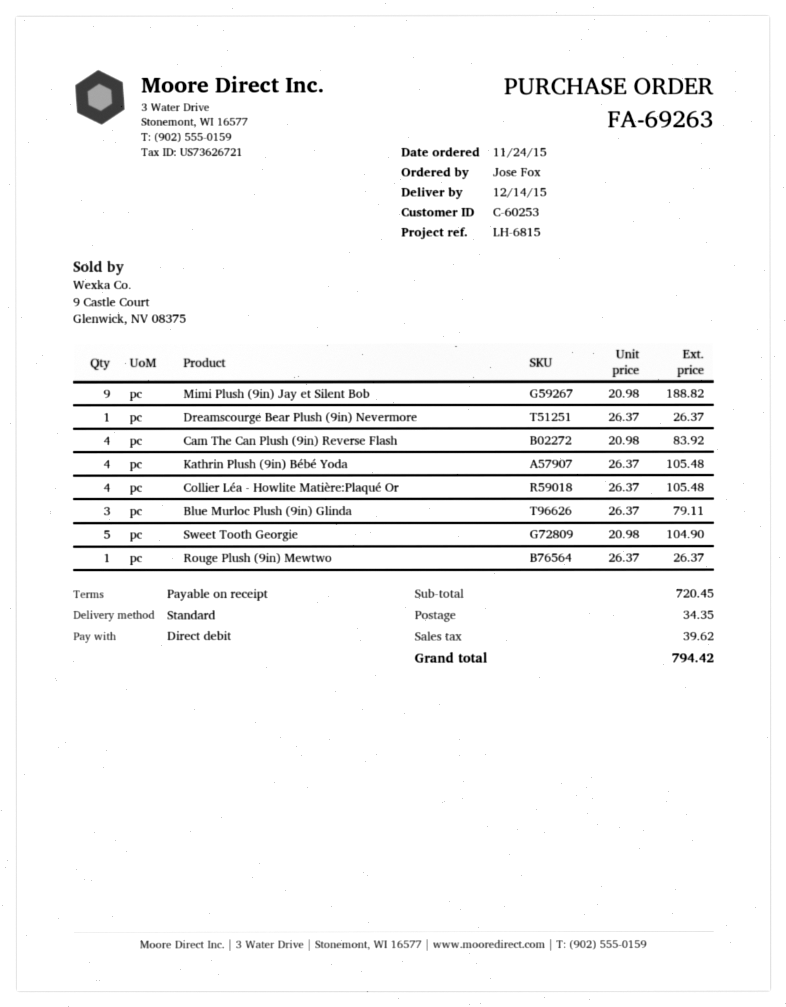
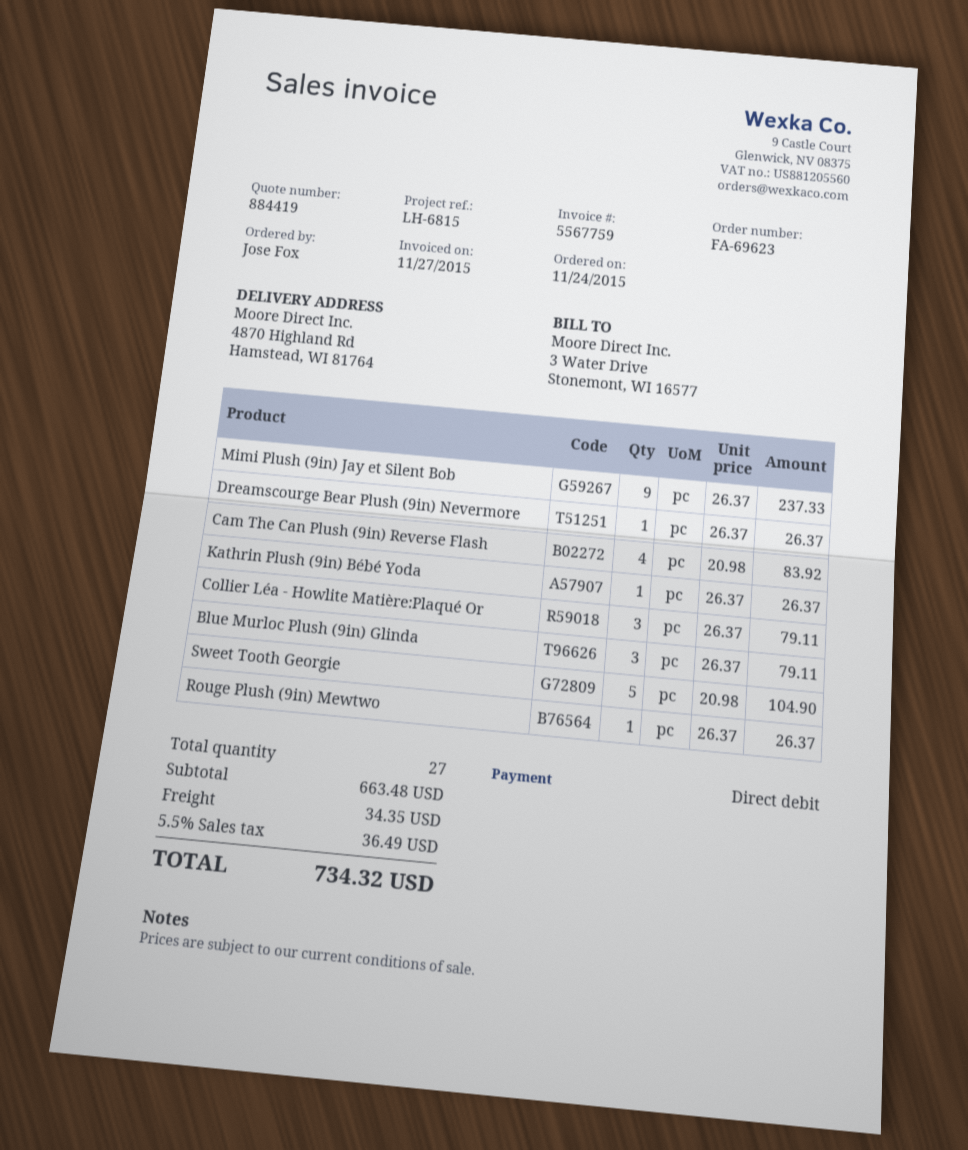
order number: FA-69263 -> FA-69623
Mimi Plush (9in) Jay et Silent Bob: 9 x 20.98 = 188.82 -> 9 x 26.37 = 237.33
Kathrin Plush (9in) Bébé Yoda: 4 x 26.37 = 105.48 -> 1 x 26.37 = 26.37
Collier Léa - Howlite Matière:Plaqué Or: 4 x 26.37 = 105.48 -> 3 x 26.37 = 79.11
subtotal: 720.45 -> 663.48
tax: 39.62 -> 36.49
total: 794.42 -> 734.32

